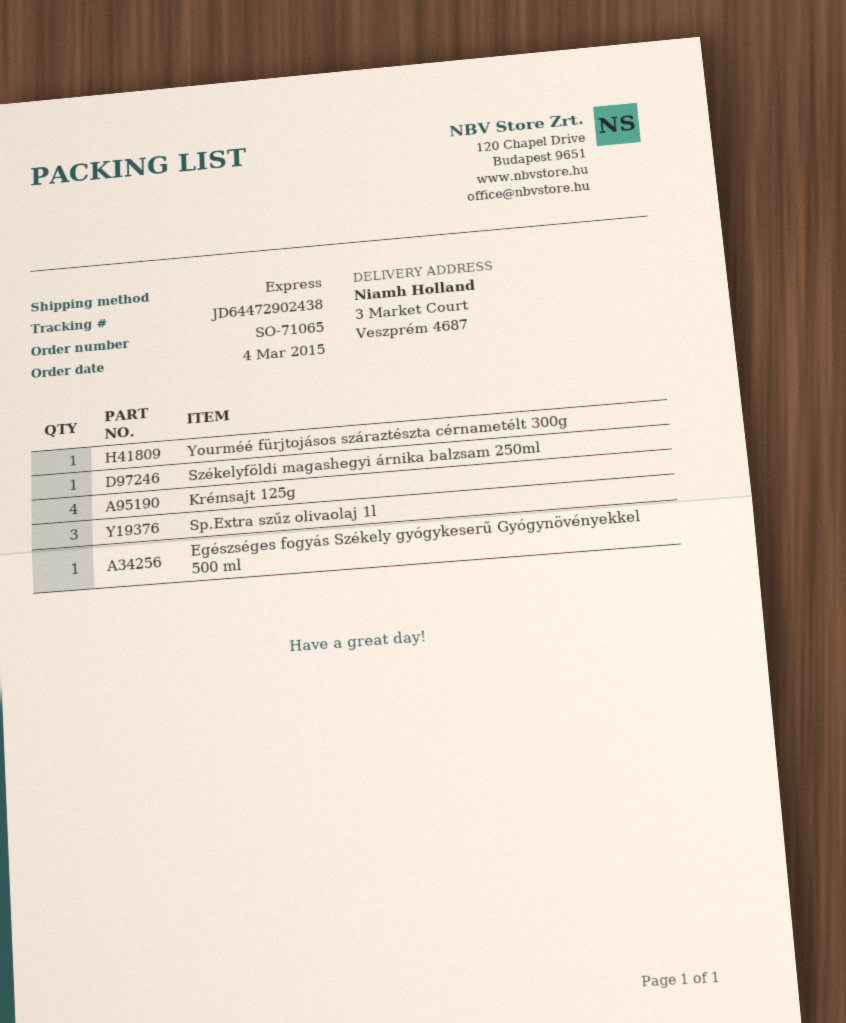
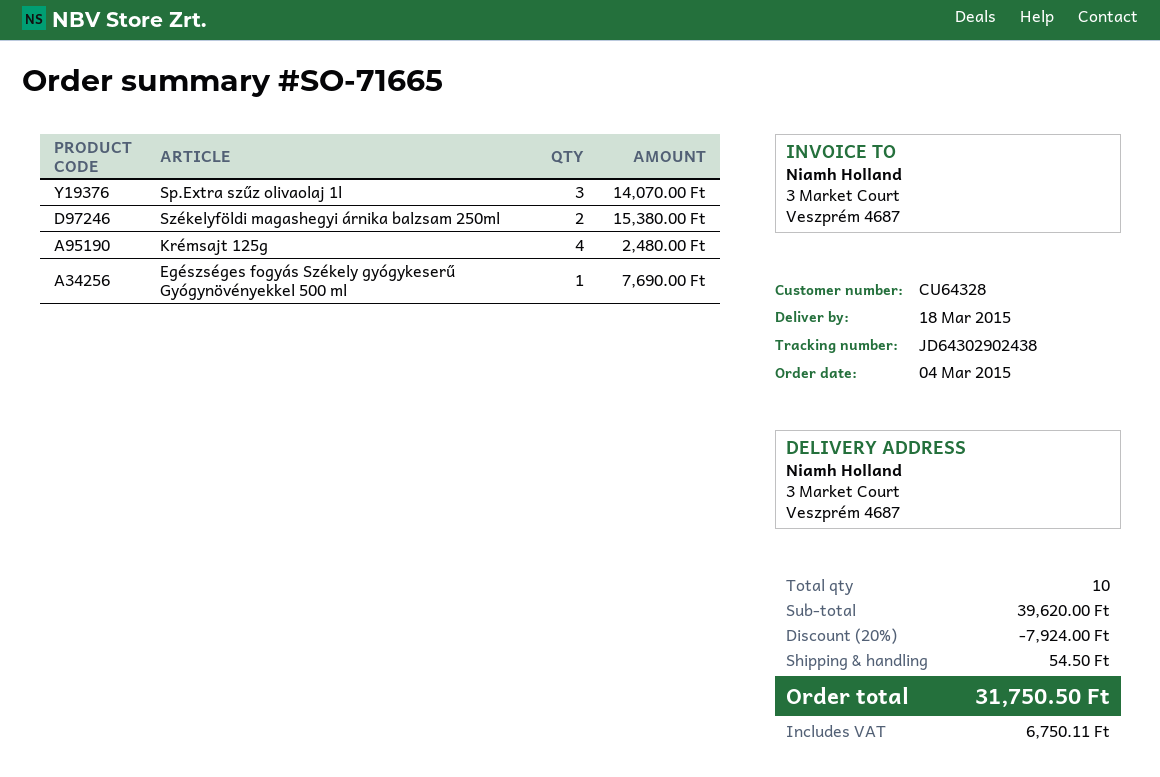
order number: SO-71065 -> SO-71665
tracking number: JD64472902438 -> JD64302902438
Yourméé fürjtojásos száraztészta cérnametélt 300g: 1 -> none
Székelyföldi magashegyi árnika balzsam 250ml: 1 -> 2

